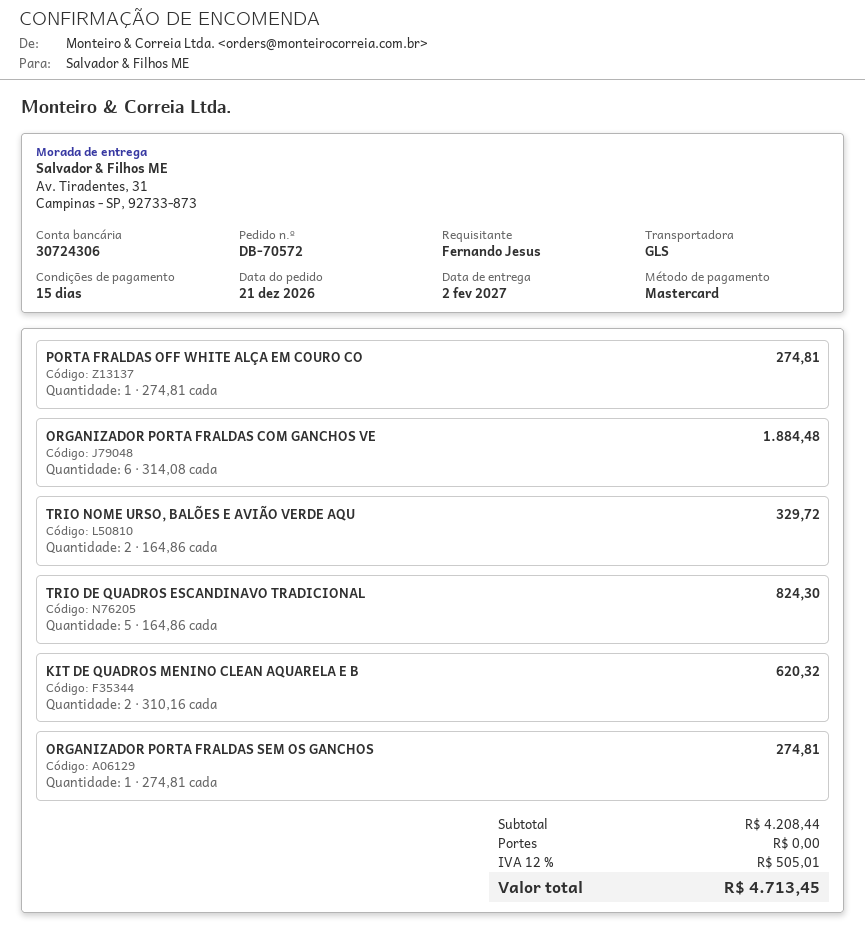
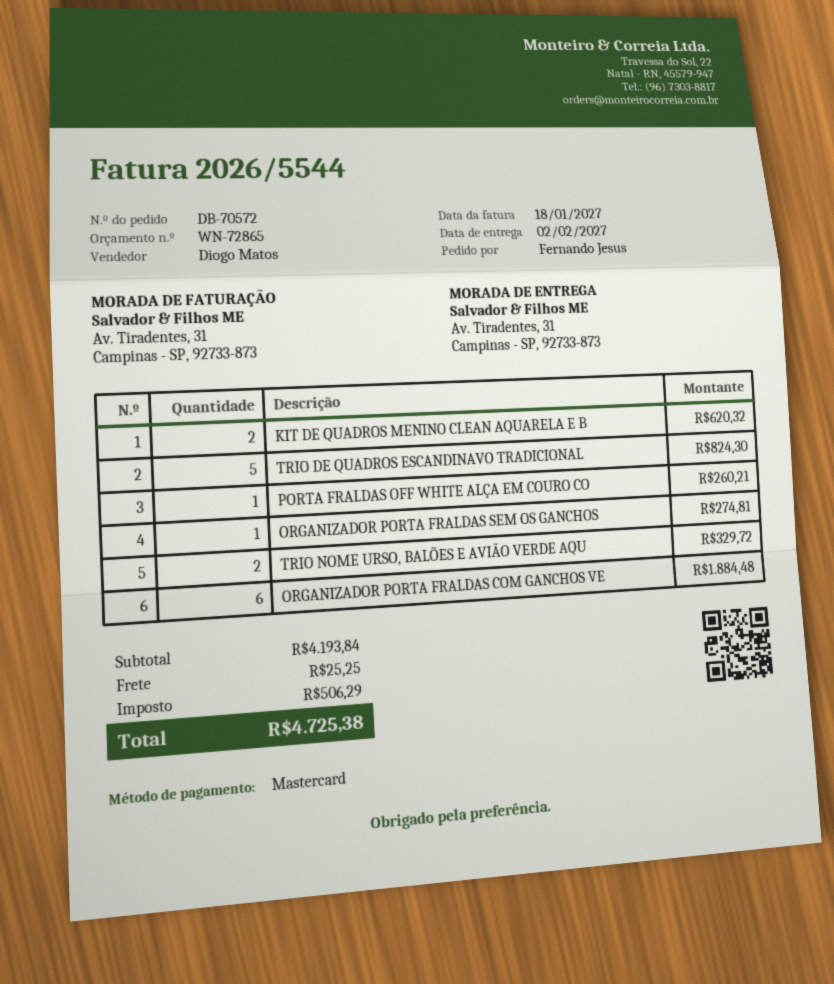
PORTA FRALDAS OFF WHITE ALÇA EM COURO CO: 1 for 274.81 -> 1 for 260.21
subtotal: 4208.44 -> 4193.84
shipping: 0.00 -> 25.25
tax: 505.01 -> 506.29
total: 4713.45 -> 4725.38

